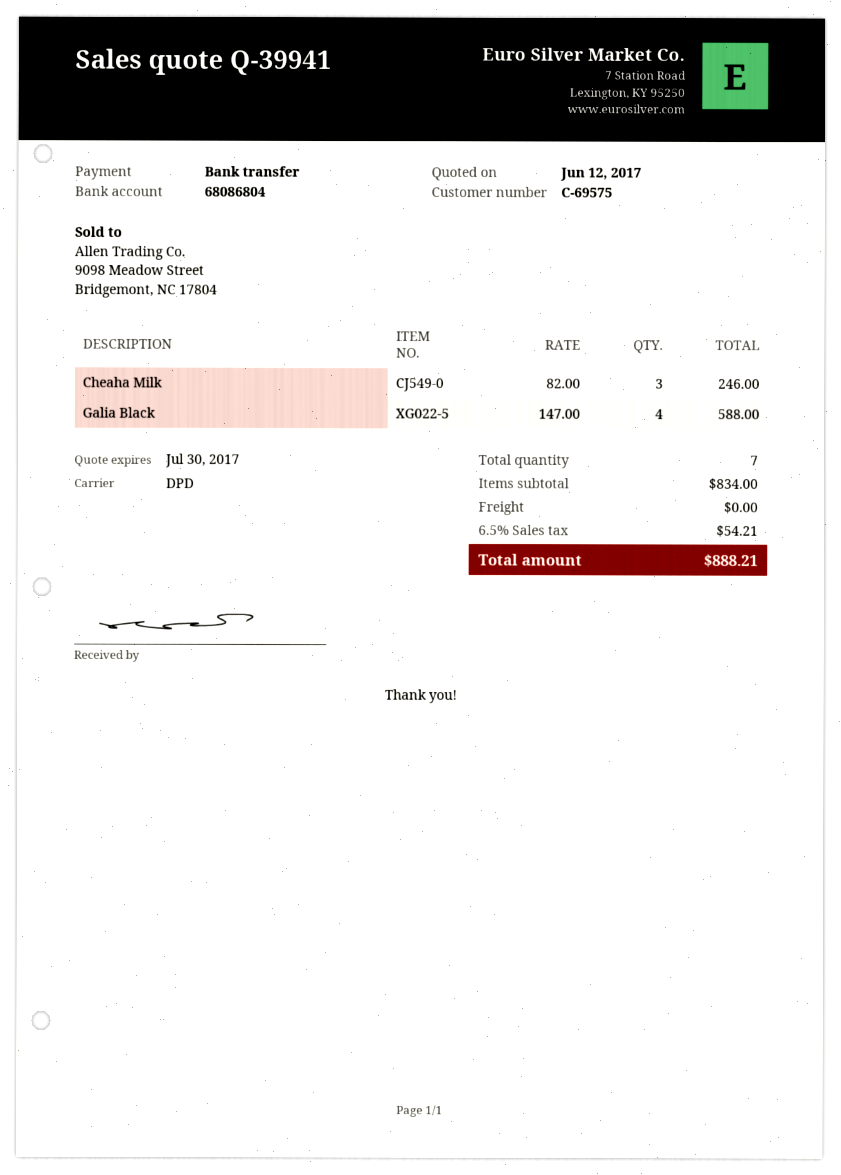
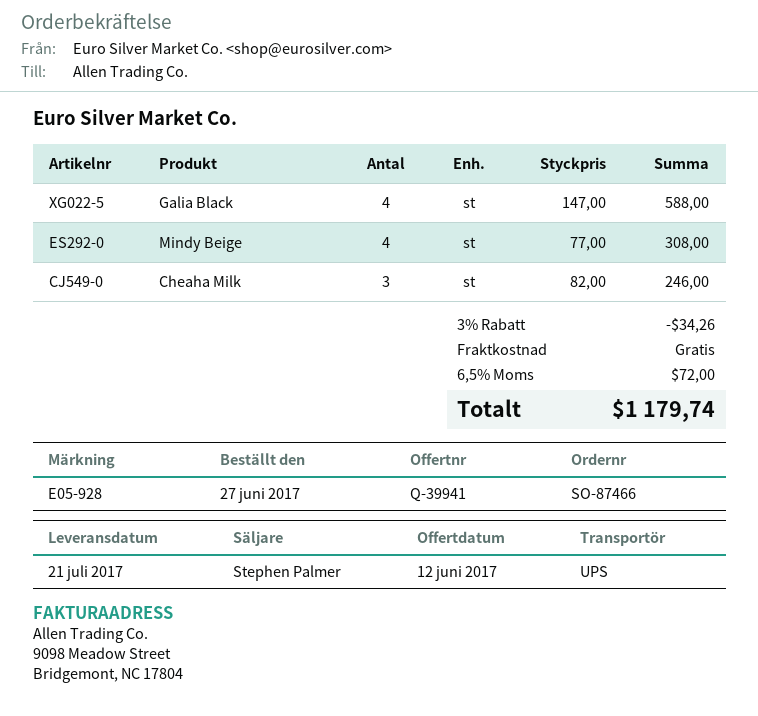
shipping method: DPD -> UPS
Mindy Beige: none -> 4 x 77.00 = 308.00
discount: none -> 3% = 34.26
tax: 6.5% = 54.21 -> 6.5% = 72.00
total: 888.21 -> 1179.74

